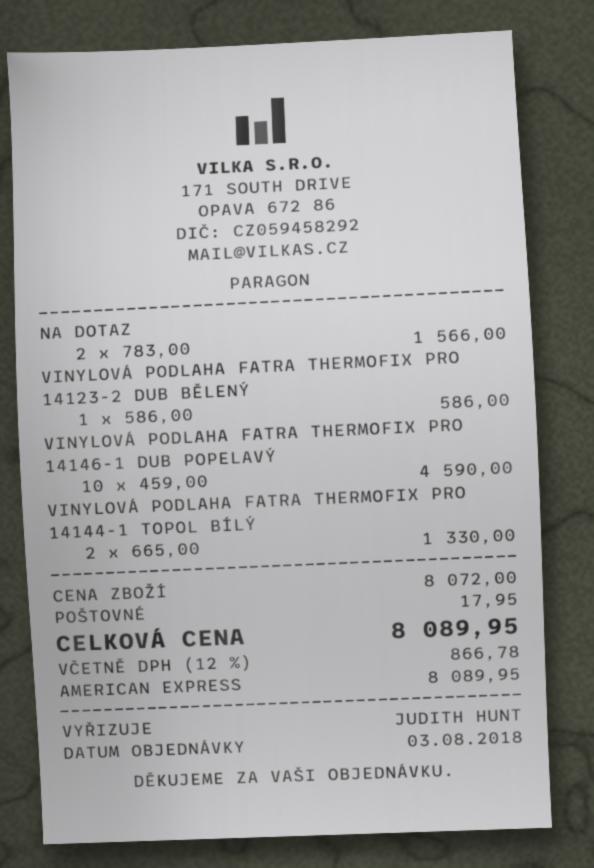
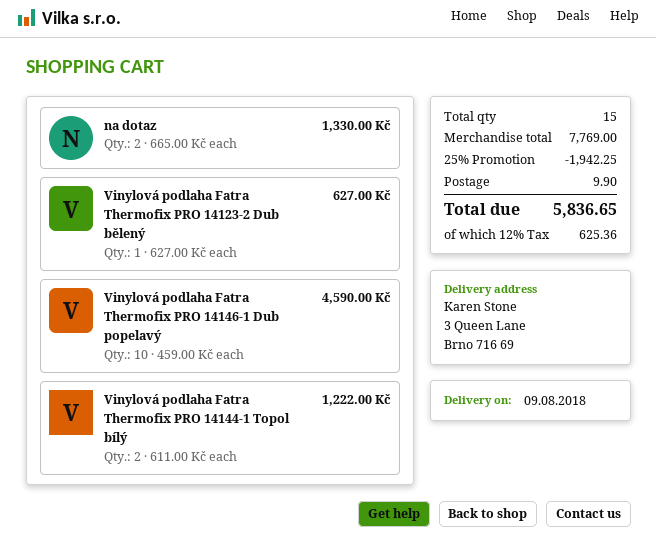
NA DOTAZ: 2 x 783.00 = 1566.00 -> 2 x 665.00 = 1330.00
VINYLOVÁ PODLAHA FATRA THERMOFIX PRO 14123-2 DUB BĚLENÝ: 1 x 586.00 = 586.00 -> 1 x 627.00 = 627.00
VINYLOVÁ PODLAHA FATRA THERMOFIX PRO 14144-1 TOPOL BÍLÝ: 2 x 665.00 = 1330.00 -> 2 x 611.00 = 1222.00
subtotal: 8072.00 -> 7769.00
discount: none -> 25% = 1942.25
shipping: 17.95 -> 9.90
tax: 12% = 866.78 -> 12% = 625.36
total: 8089.95 -> 5836.65

